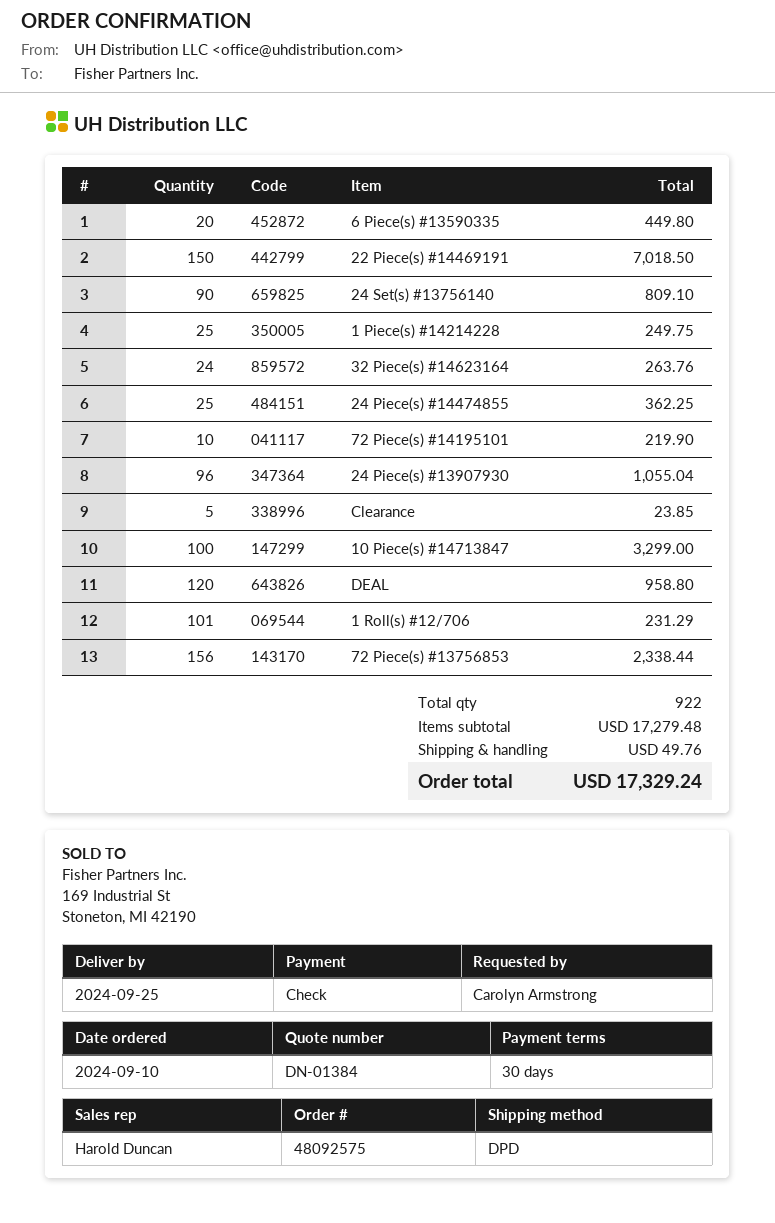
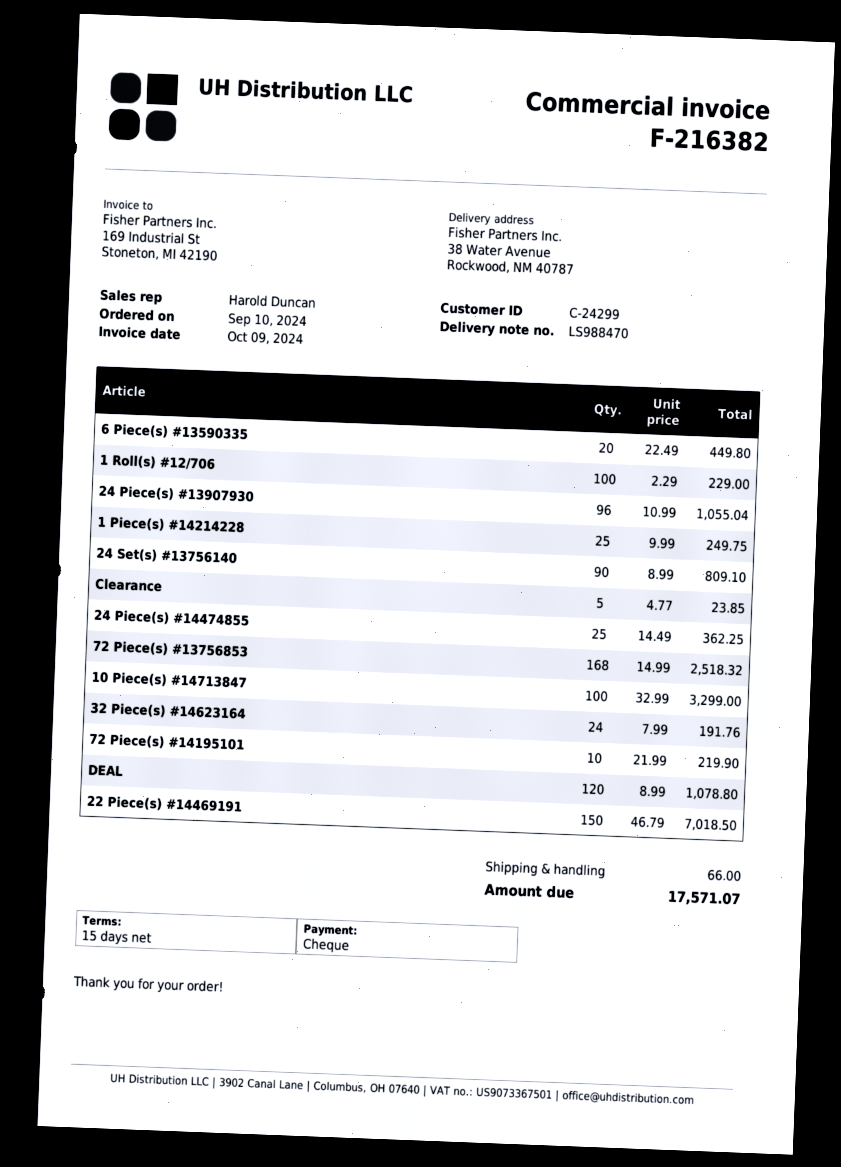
payment terms: 30 days -> 15 days
32 Piece(s) #14623164: 24 for 263.76 -> 24 for 191.76
DEAL: 120 for 958.80 -> 120 for 1078.80
1 Roll(s) #12/706: 101 for 231.29 -> 100 for 229.00
72 Piece(s) #13756853: 156 for 2338.44 -> 168 for 2518.32
shipping: 49.76 -> 66.00
total: 17329.24 -> 17571.07

